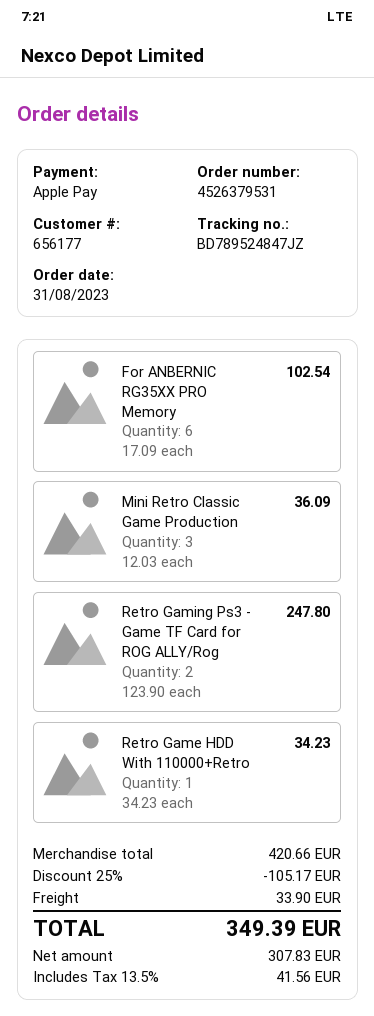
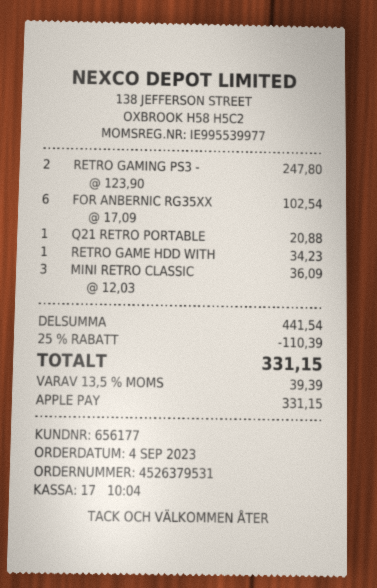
order date: 2023-08-31 -> 2023-09-04
Q21 RETRO PORTABLE: none -> 1 x 20.88 = 20.88
subtotal: 420.66 -> 441.54
discount: 25% = 105.17 -> 25% = 110.39
shipping: 33.90 -> none
tax: 13.5% = 41.56 -> 13.5% = 39.39
total: 349.39 -> 331.15

